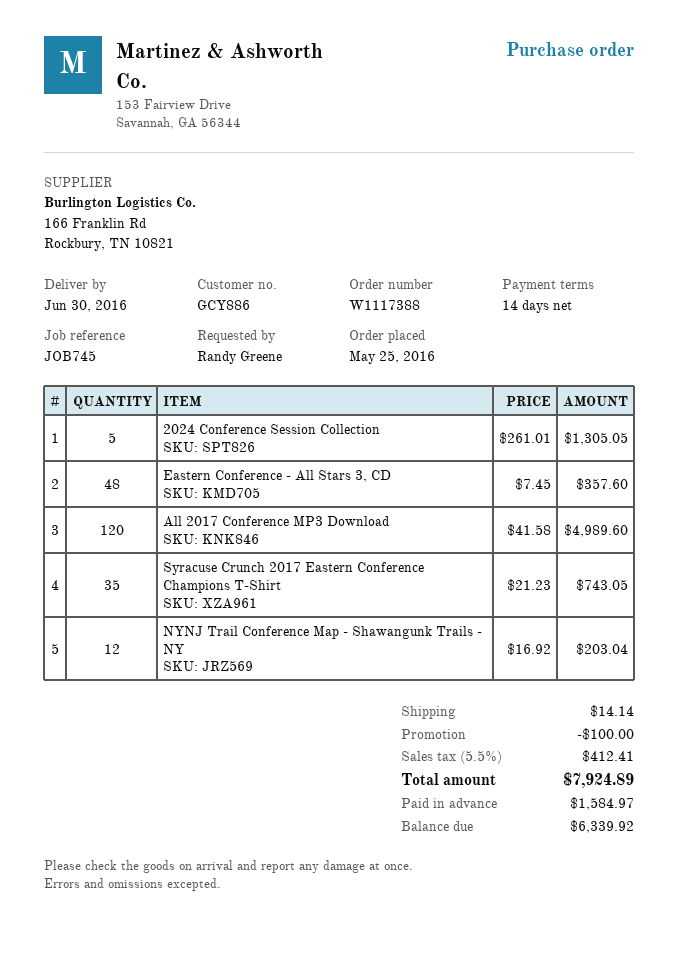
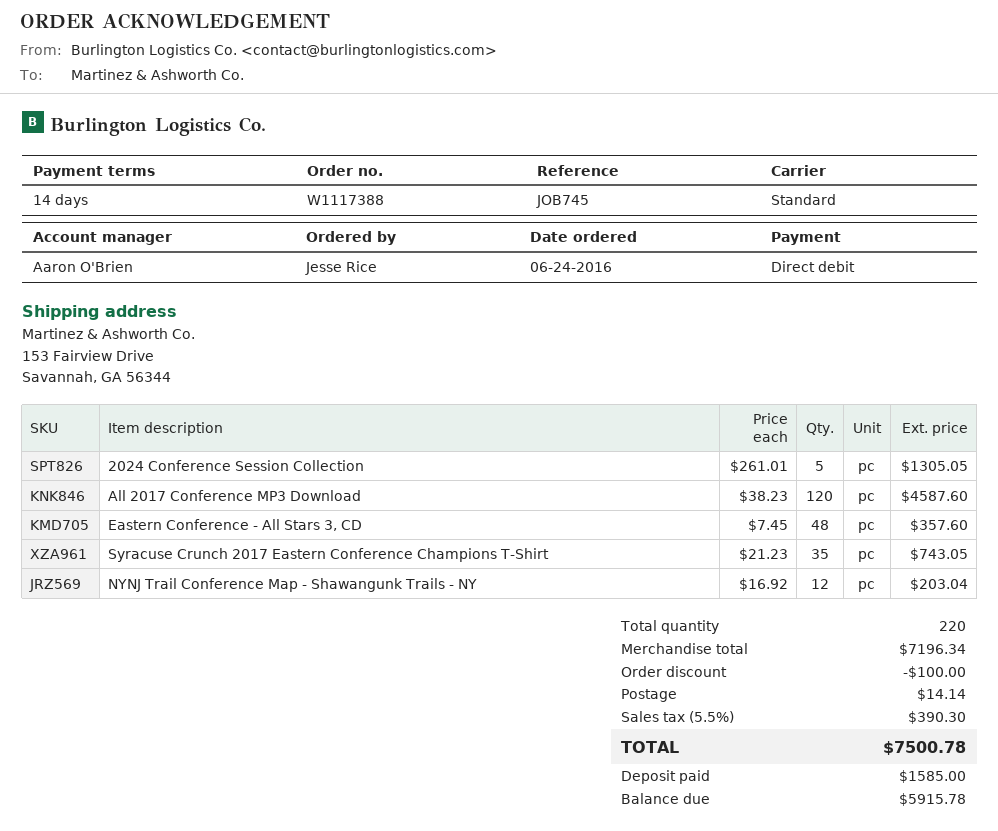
order date: 2016-05-25 -> 2016-06-24
ordered by: Randy Greene -> Jesse Rice
All 2017 Conference MP3 Download: 120 x 41.58 = 4989.60 -> 120 x 38.23 = 4587.60
tax: 5.5% = 412.41 -> 5.5% = 390.30
total: 7924.89 -> 7500.78
deposit: 1584.97 -> 1585.00
balance: 6339.92 -> 5915.78

